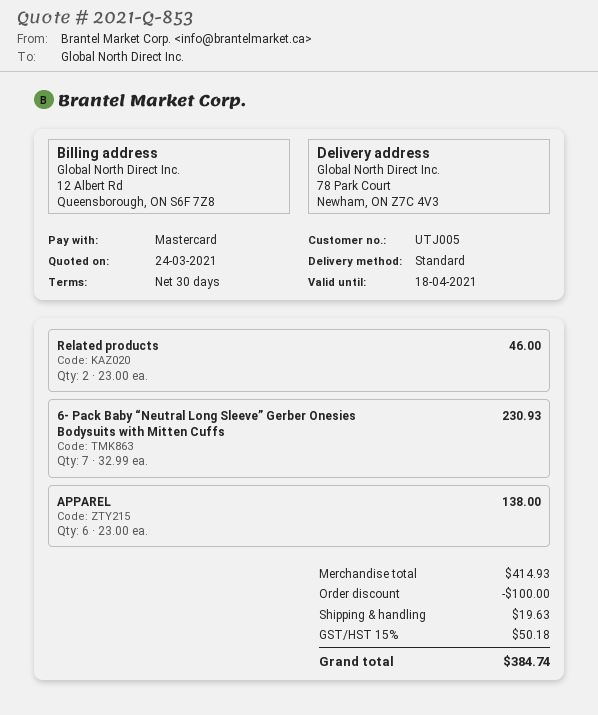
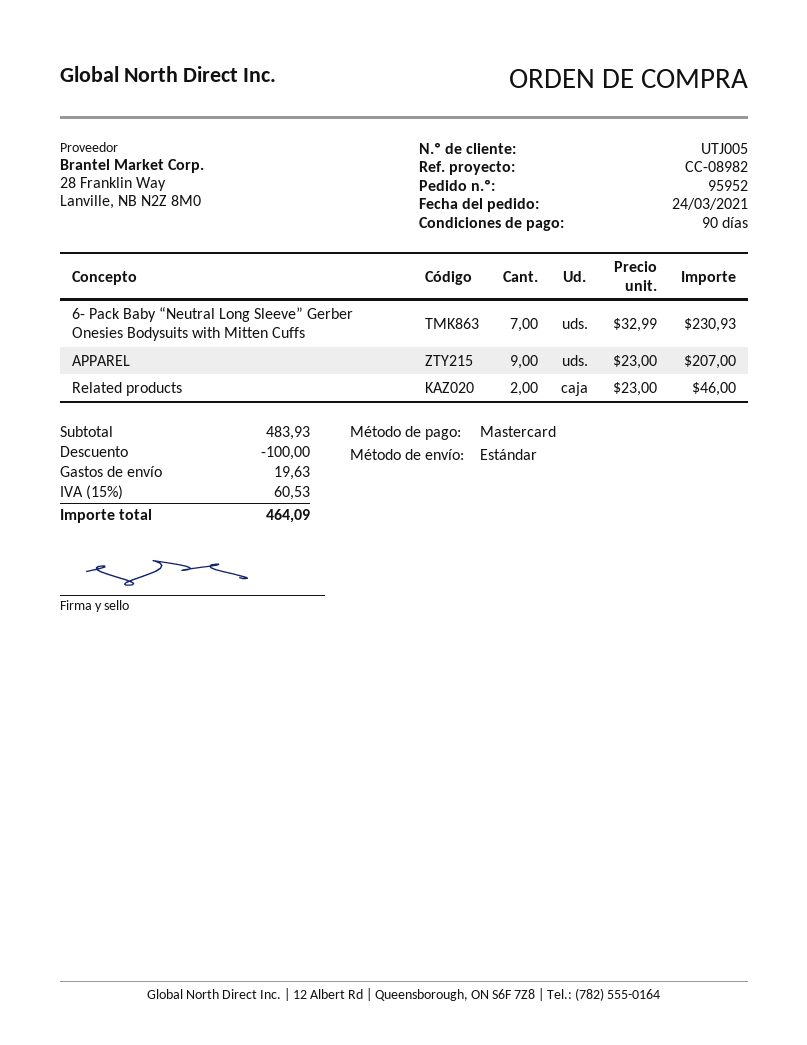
payment terms: 30 days -> 90 days
APPAREL: 6 x 23.00 = 138.00 -> 9 x 23.00 = 207.00
subtotal: 414.93 -> 483.93
tax: 15% = 50.18 -> 15% = 60.53
total: 384.74 -> 464.09

